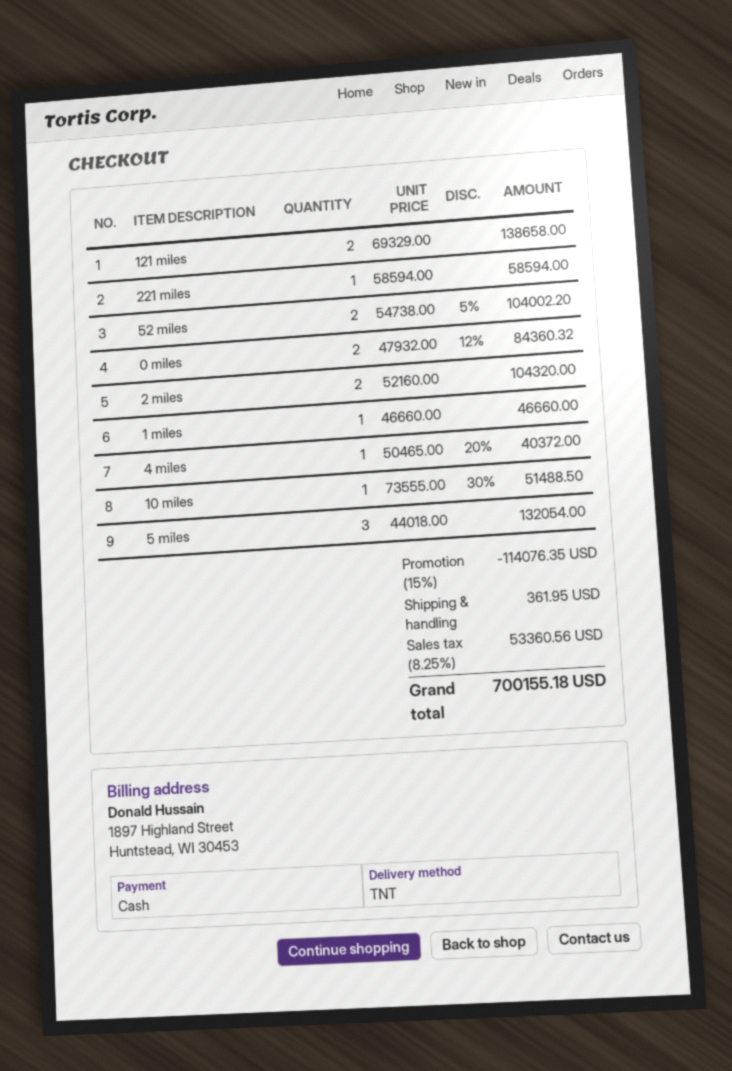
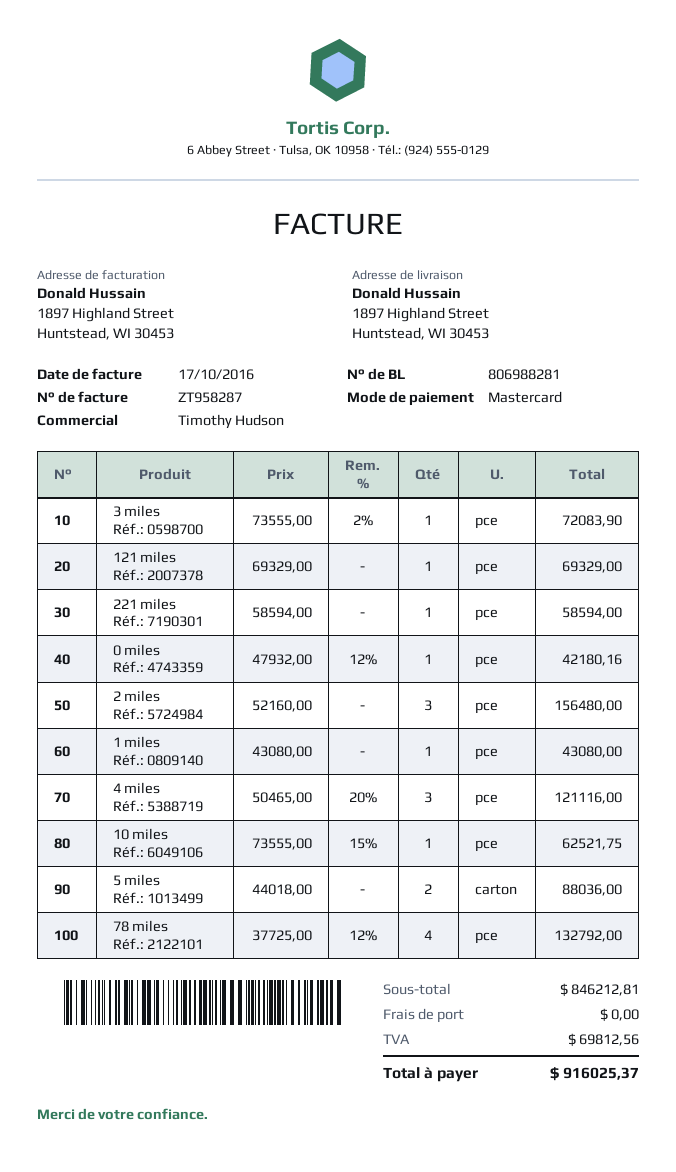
payment method: cash -> Mastercard
121 miles: 2 x 69329.00 = 138658.00 -> 1 x 69329.00 = 69329.00
52 miles: 2 x 54738.00 - 5% = 104002.20 -> none
0 miles: 2 x 47932.00 - 12% = 84360.32 -> 1 x 47932.00 - 12% = 42180.16
2 miles: 2 x 52160.00 = 104320.00 -> 3 x 52160.00 = 156480.00
1 miles: 1 x 46660.00 = 46660.00 -> 1 x 43080.00 = 43080.00
4 miles: 1 x 50465.00 - 20% = 40372.00 -> 3 x 50465.00 - 20% = 121116.00
10 miles: 1 x 73555.00 - 30% = 51488.50 -> 1 x 73555.00 - 15% = 62521.75
5 miles: 3 x 44018.00 = 132054.00 -> 2 x 44018.00 = 88036.00
3 miles: none -> 1 x 73555.00 - 2% = 72083.90
78 miles: none -> 4 x 37725.00 - 12% = 132792.00
discount: 15% = 114076.35 -> none
shipping: 361.95 -> 0.00
tax: 53360.56 -> 69812.56
total: 700155.18 -> 916025.37

